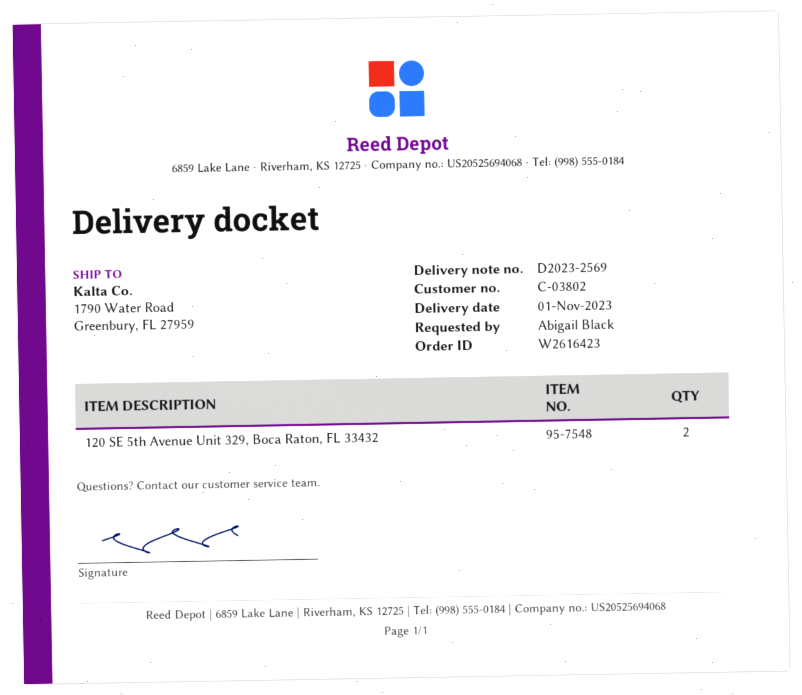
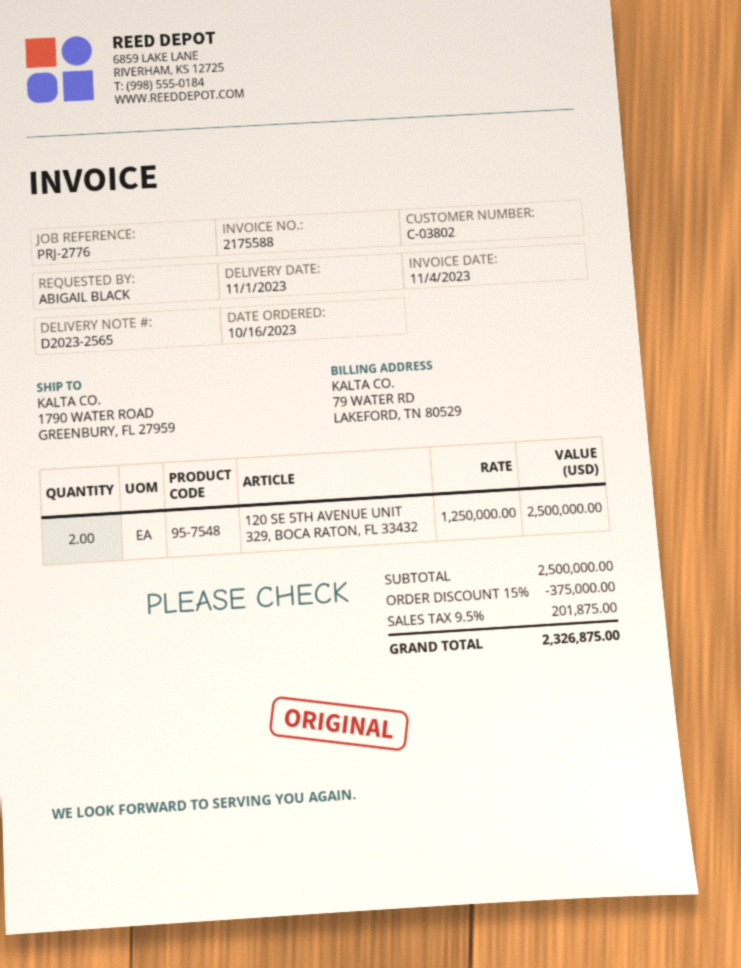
delivery note number: D2023-2569 -> D2023-2565

